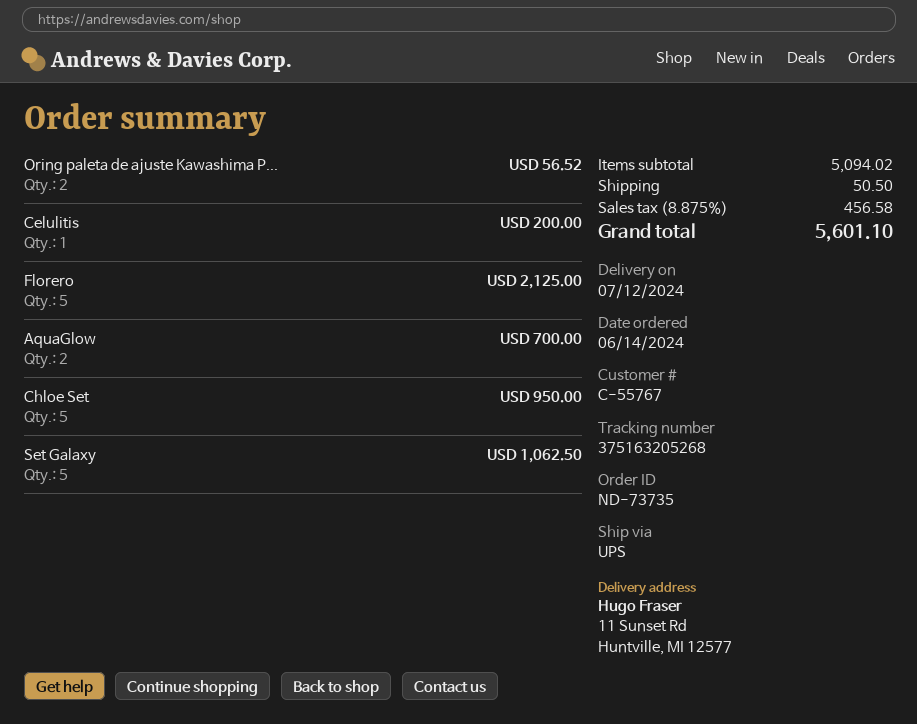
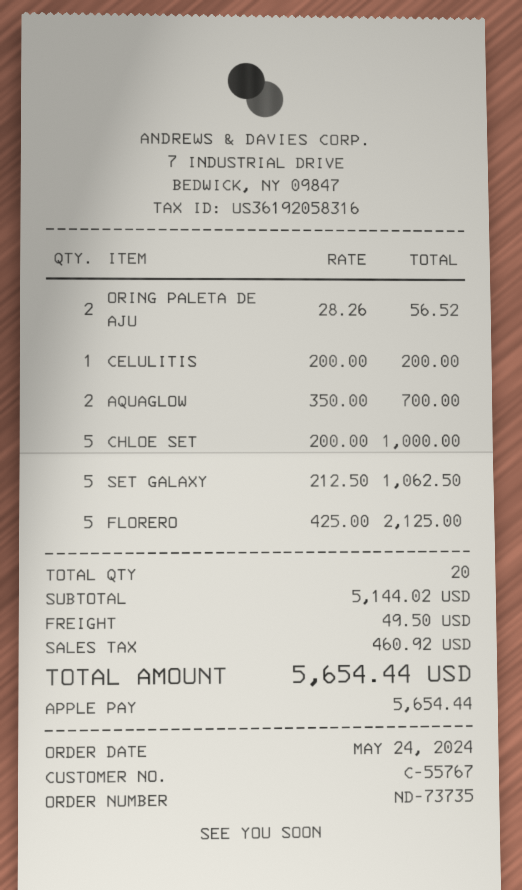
order date: 2024-06-14 -> 2024-05-24
Chloe Set: 5 for 950.00 -> 5 for 1000.00
subtotal: 5094.02 -> 5144.02
shipping: 50.50 -> 49.50
tax: 456.58 -> 460.92
total: 5601.10 -> 5654.44

